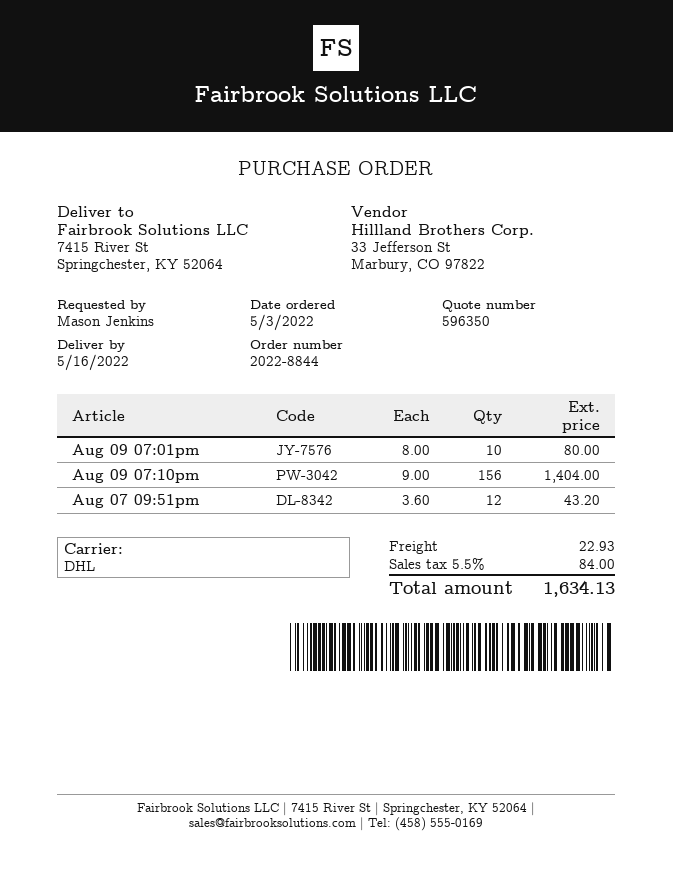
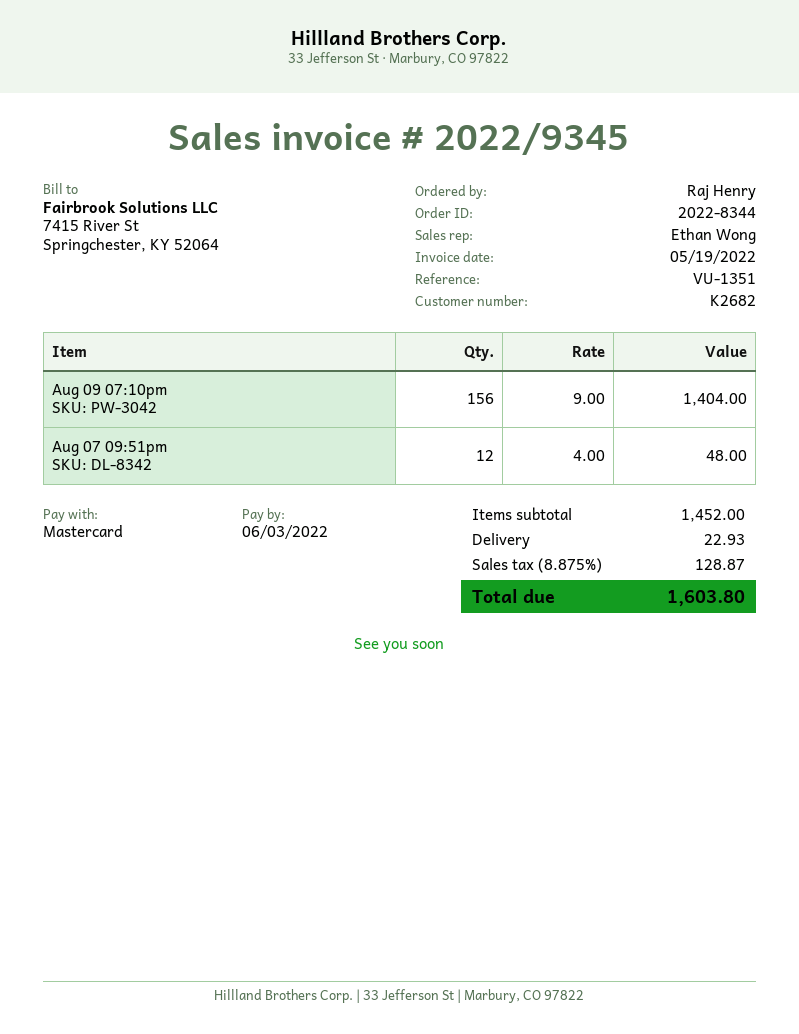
order number: 2022-8844 -> 2022-8344
ordered by: Mason Jenkins -> Raj Henry
Aug 09 07:01pm: 10 x 8.00 = 80.00 -> none
Aug 07 09:51pm: 12 x 3.60 = 43.20 -> 12 x 4.00 = 48.00
tax: 5.5% = 84.00 -> 8.875% = 128.87
total: 1634.13 -> 1603.80

